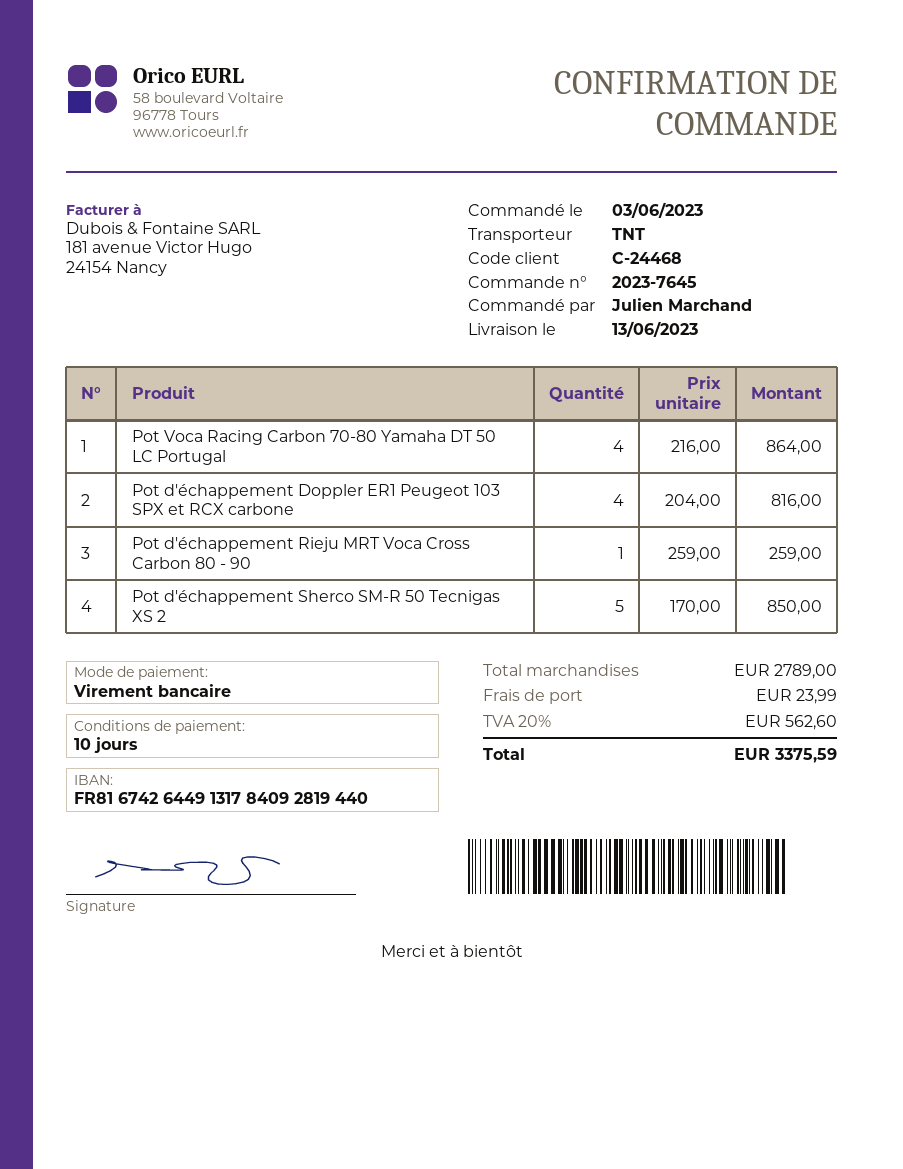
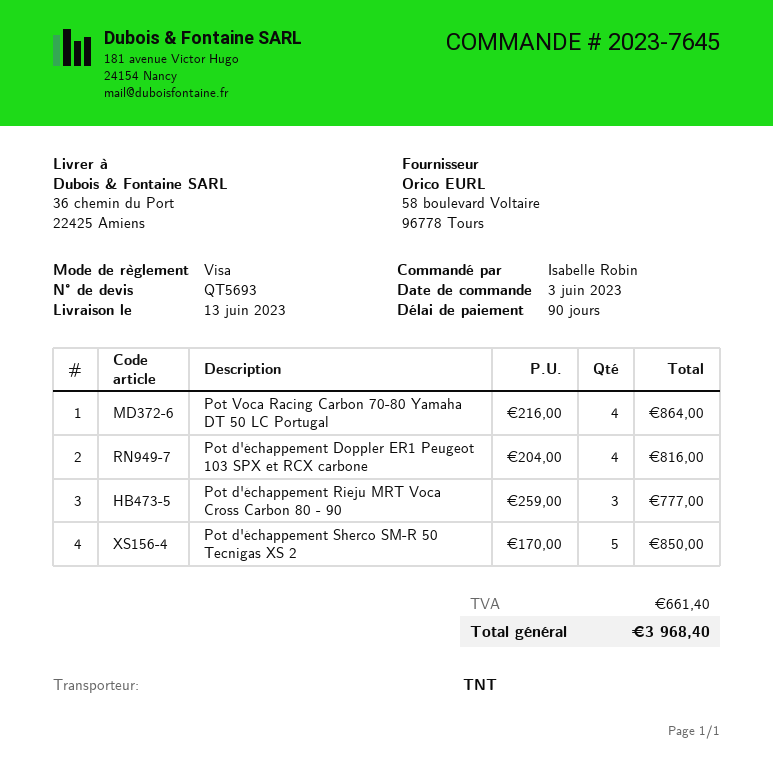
payment terms: 10 days -> 90 days
ordered by: Julien Marchand -> Isabelle Robin
payment method: bank transfer -> Visa
Pot d'échappement Rieju MRT Voca Cross Carbon 80 - 90: 1 x 259.00 = 259.00 -> 3 x 259.00 = 777.00
shipping: 23.99 -> none
tax: 562.60 -> 661.40
total: 3375.59 -> 3968.40

